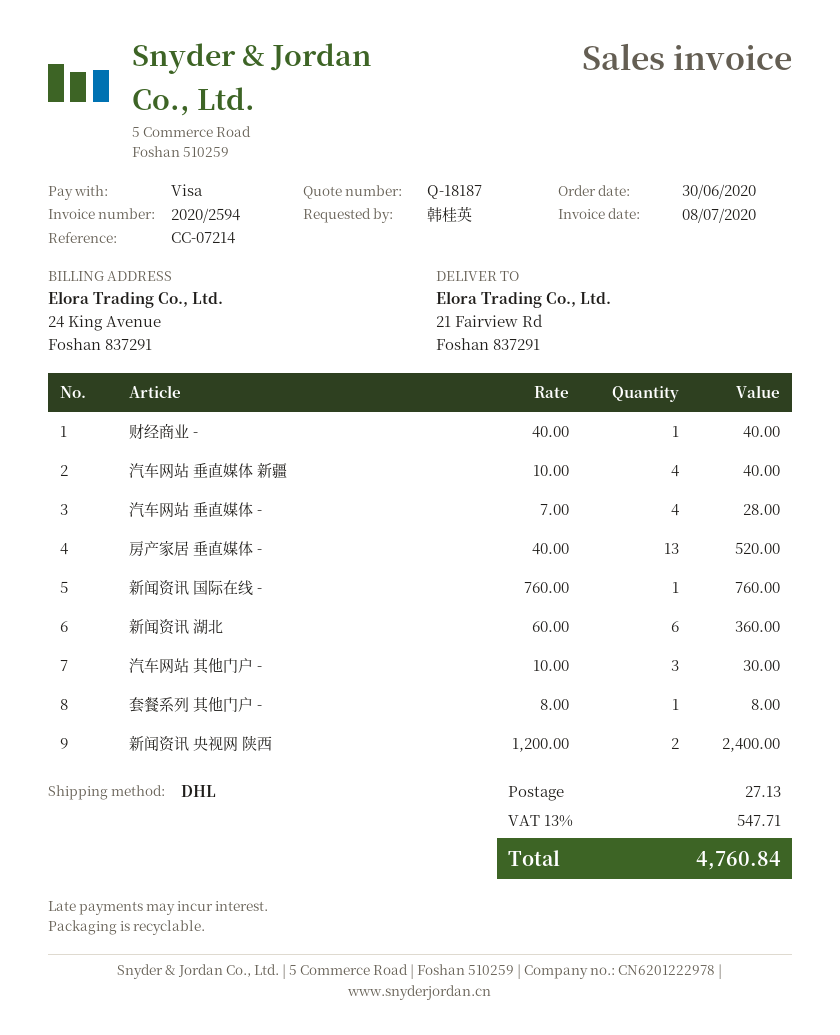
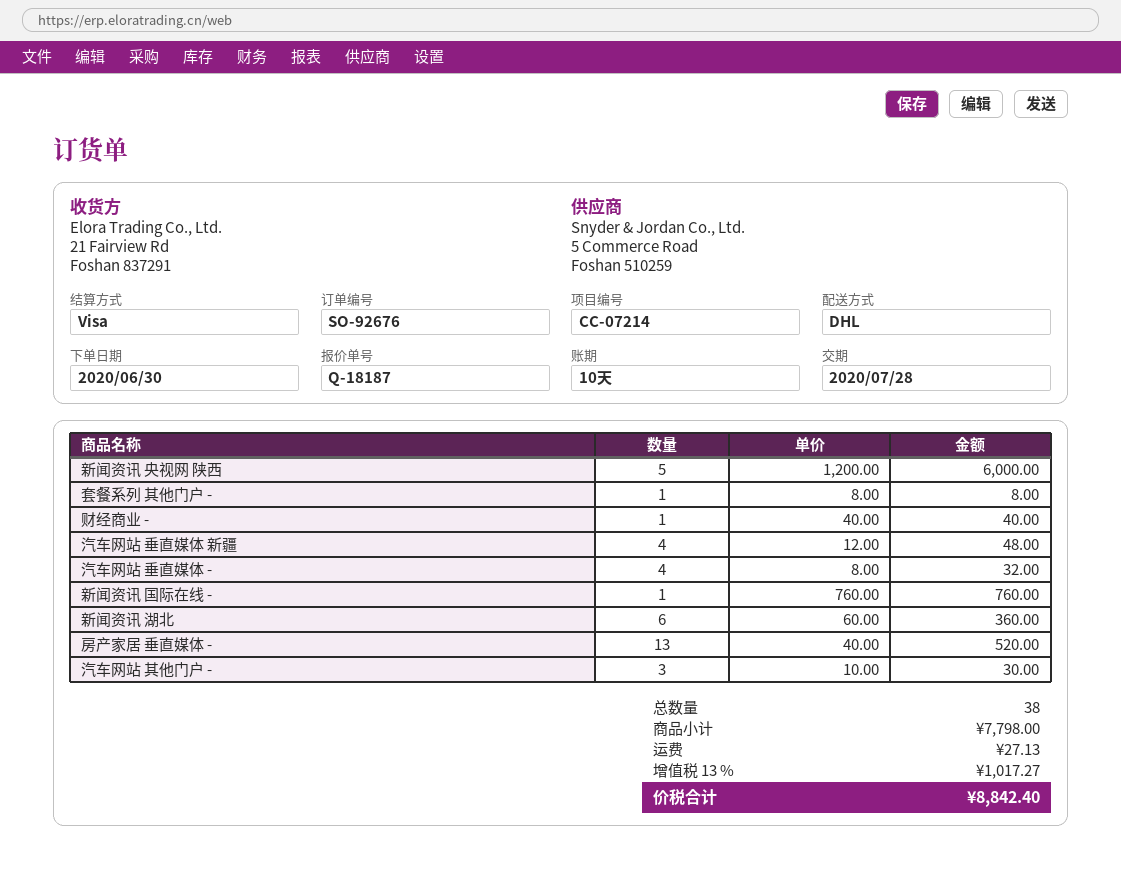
汽车网站 垂直媒体 新疆: 4 x 10.00 = 40.00 -> 4 x 12.00 = 48.00
汽车网站 垂直媒体 -: 4 x 7.00 = 28.00 -> 4 x 8.00 = 32.00
新闻资讯 央视网 陕西: 2 x 1200.00 = 2400.00 -> 5 x 1200.00 = 6000.00
tax: 13% = 547.71 -> 13% = 1017.27
total: 4760.84 -> 8842.40

